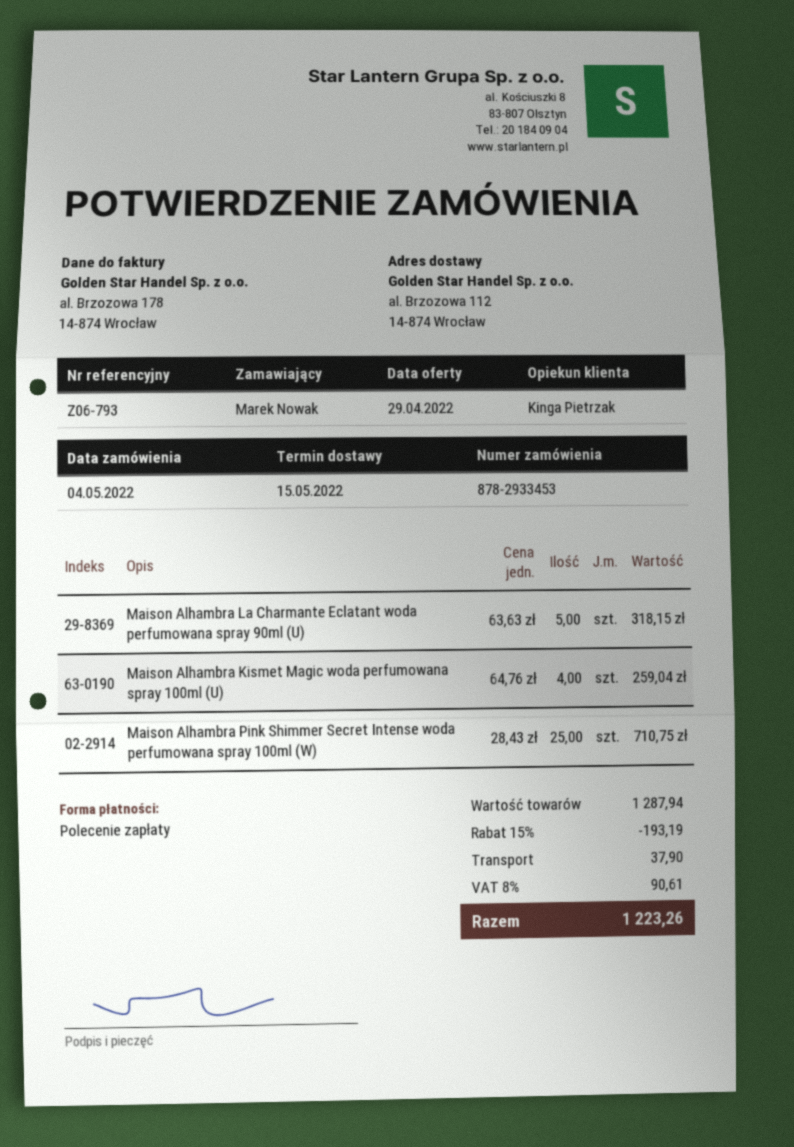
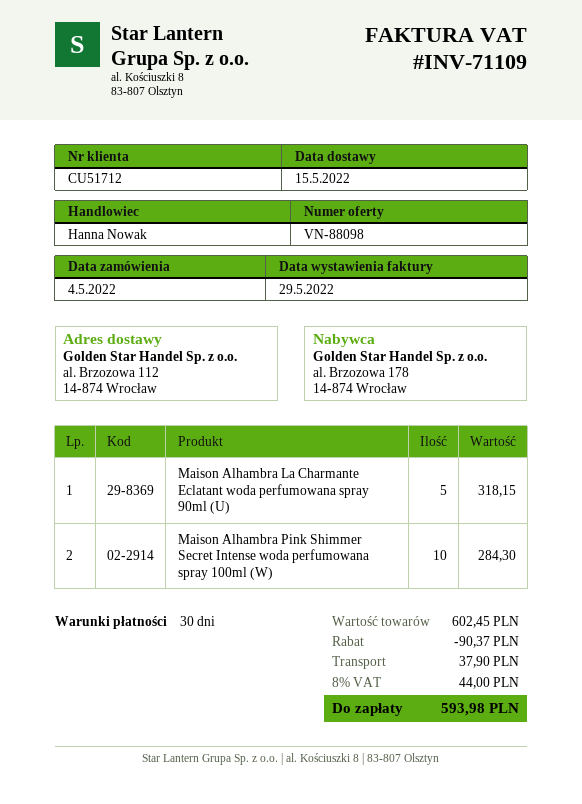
sales rep: Kinga Pietrzak -> Hanna Nowak
Maison Alhambra Kismet Magic woda perfumowana spray 100ml (U): 4 for 259.04 -> none
Maison Alhambra Pink Shimmer Secret Intense woda perfumowana spray 100ml (W): 25 for 710.75 -> 10 for 284.30
subtotal: 1287.94 -> 602.45
discount: 193.19 -> 90.37
tax: 8% = 90.61 -> 8% = 44.00
total: 1223.26 -> 593.98

